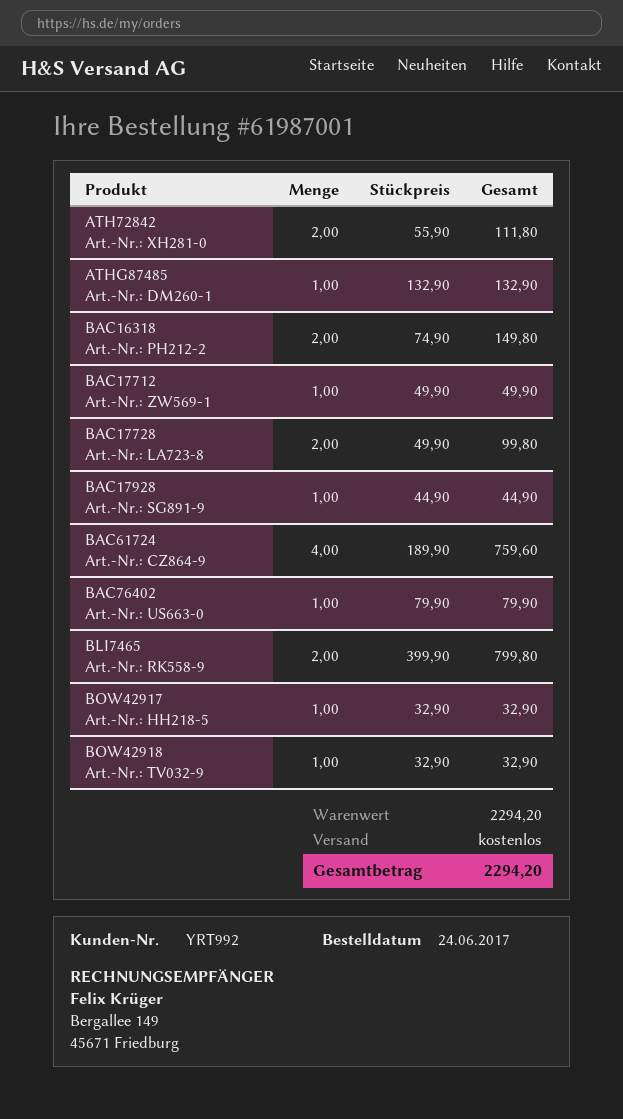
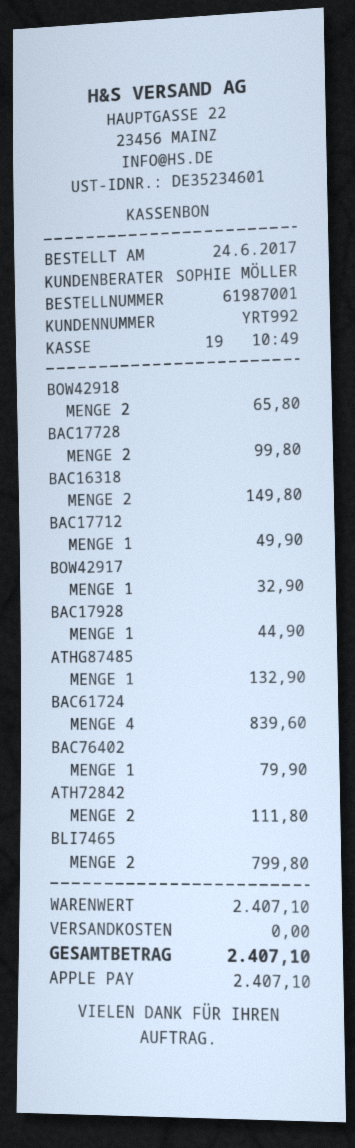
BAC61724: 4 for 759.60 -> 4 for 839.60
BOW42918: 1 for 32.90 -> 2 for 65.80
subtotal: 2294.20 -> 2407.10
total: 2294.20 -> 2407.10

